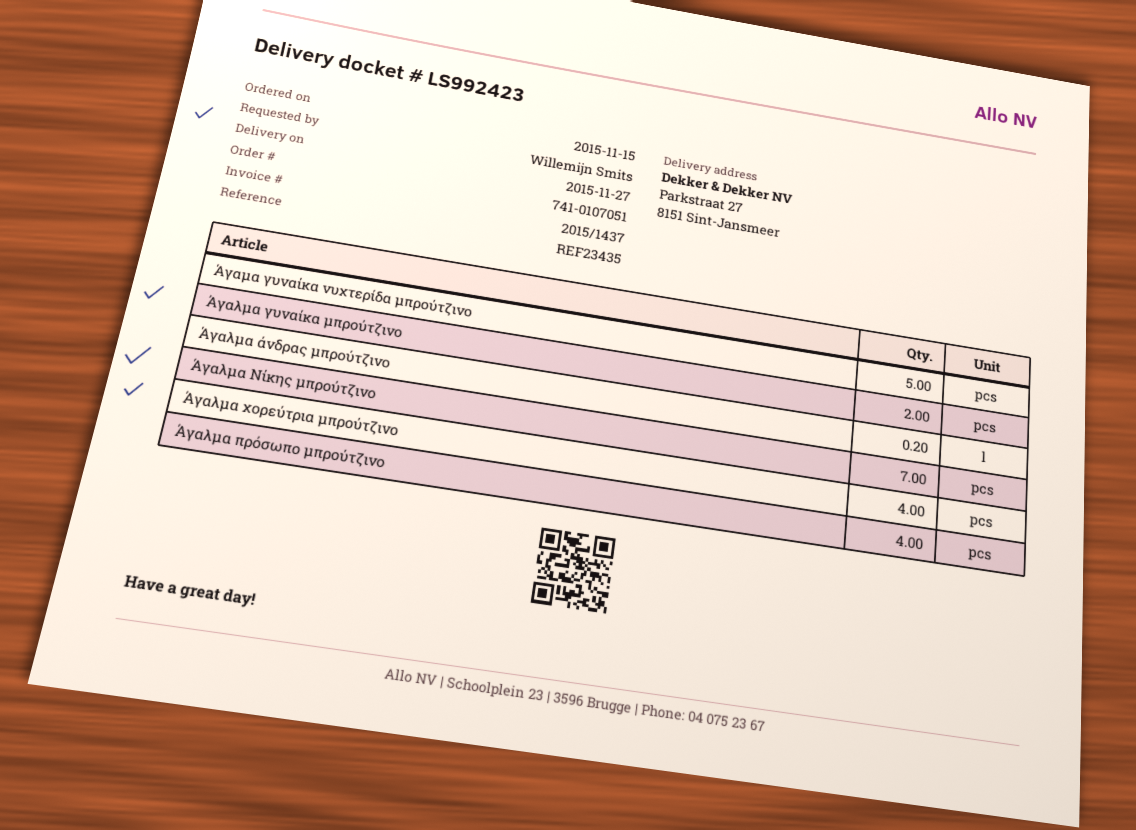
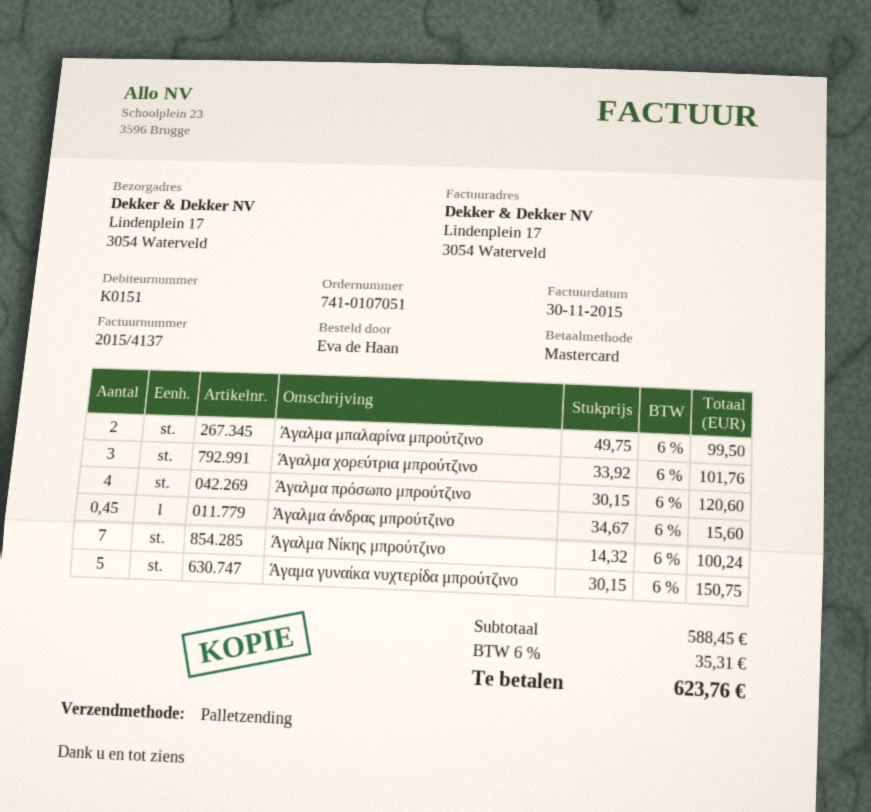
invoice number: 2015/1437 -> 2015/4137
ordered by: Willemijn Smits -> Eva de Haan
ship to: Parkstraat 27, 8151 Sint-Jansmeer -> Lindenplein 17, 3054 Waterveld
Άγαλμα γυναίκα μπρούτζινο: 2 -> none
Άγαλμα άνδρας μπρούτζινο: 0.2 -> 0.45
Άγαλμα χορεύτρια μπρούτζινο: 4 -> 3
Άγαλμα μπαλαρίνα μπρούτζινο: none -> 2

